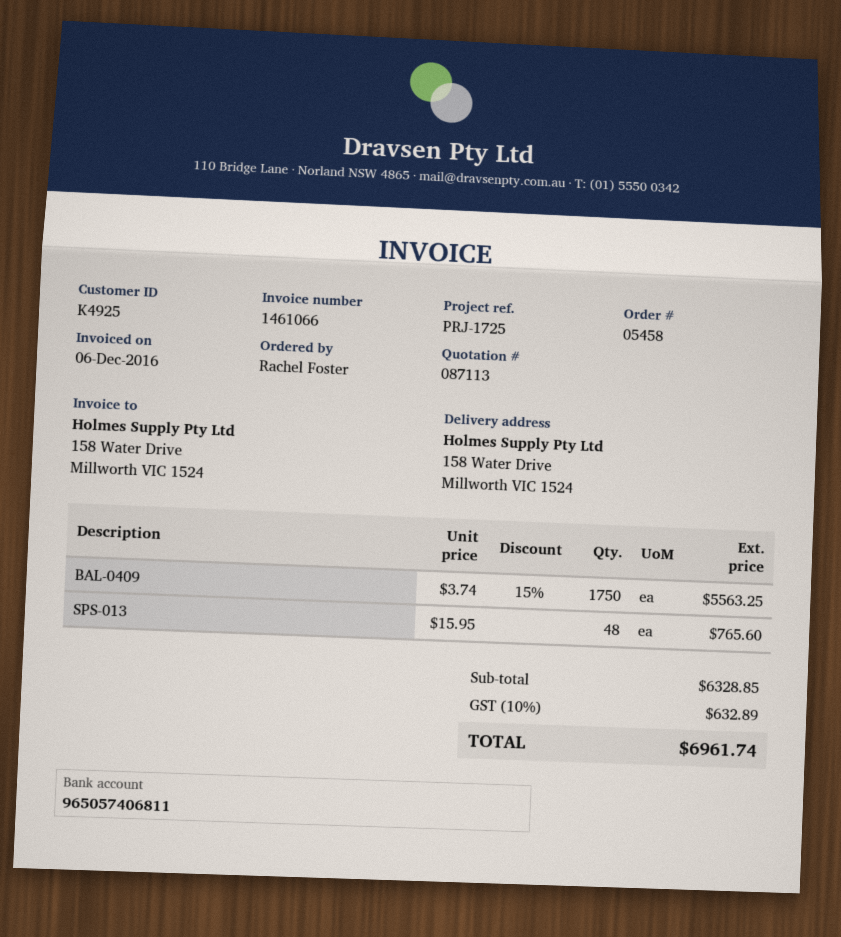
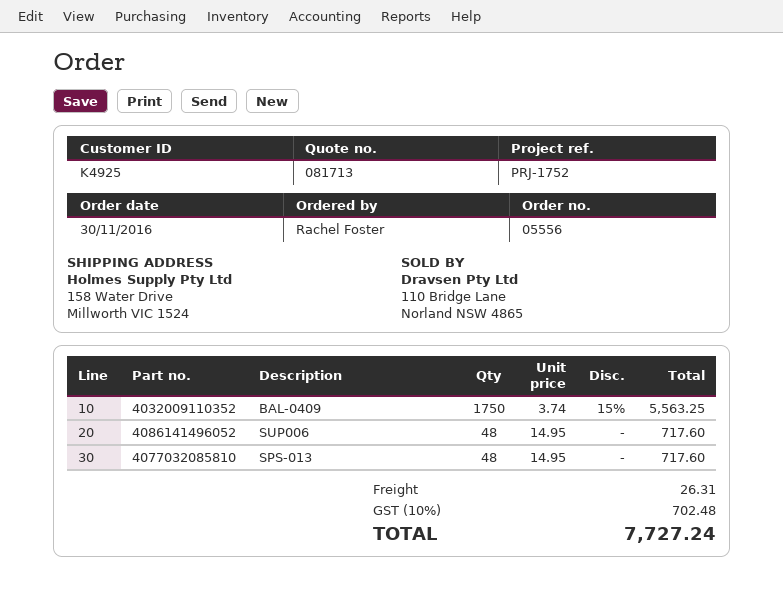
quote number: 087113 -> 081713
order number: 05458 -> 05556
reference: PRJ-1725 -> PRJ-1752
SPS-013: 48 x 15.95 = 765.60 -> 48 x 14.95 = 717.60
SUP006: none -> 48 x 14.95 = 717.60
shipping: none -> 26.31
tax: 10% = 632.89 -> 10% = 702.48
total: 6961.74 -> 7727.24

